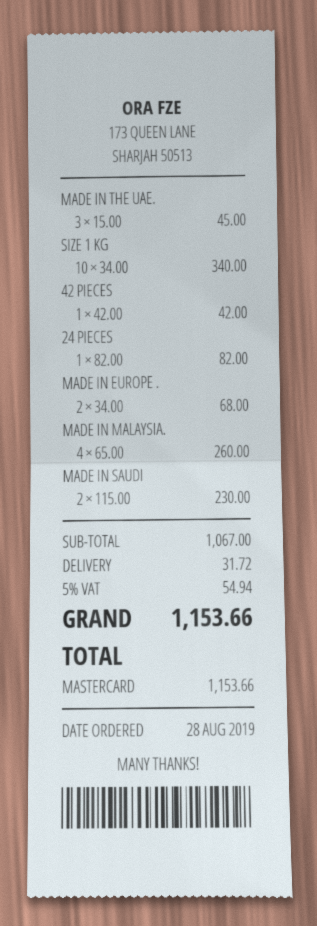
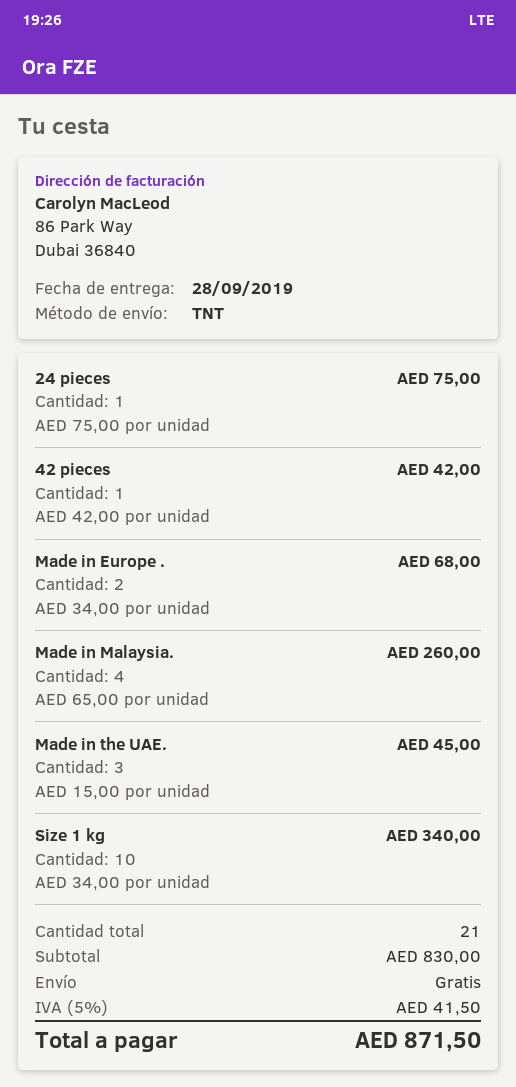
24 PIECES: 1 x 82.00 = 82.00 -> 1 x 75.00 = 75.00
MADE IN SAUDI: 2 x 115.00 = 230.00 -> none
subtotal: 1067.00 -> 830.00
shipping: 31.72 -> 0.00
tax: 5% = 54.94 -> 5% = 41.50
total: 1153.66 -> 871.50

